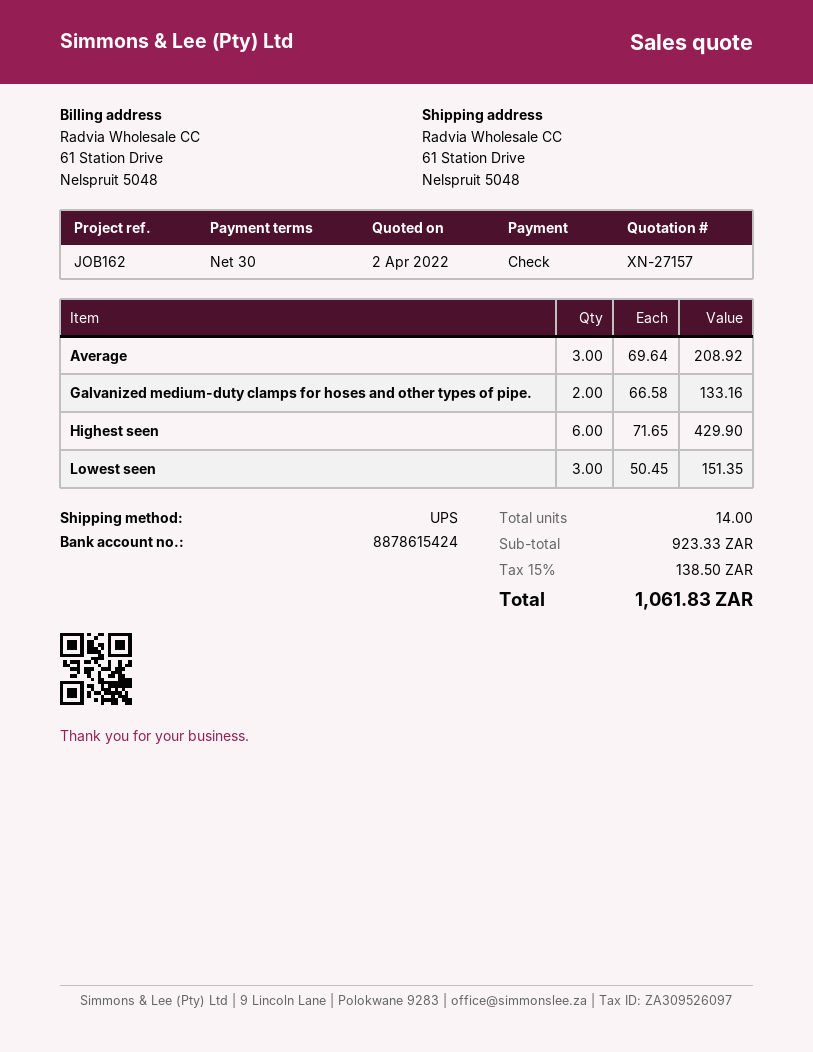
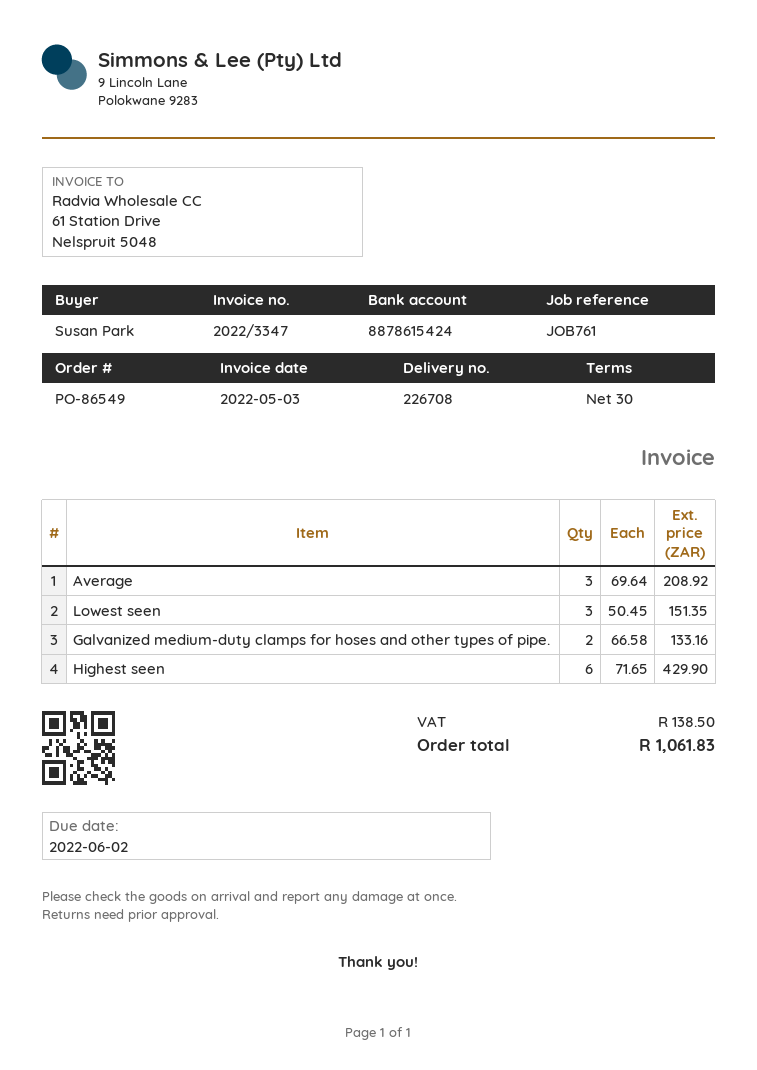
reference: JOB162 -> JOB761

